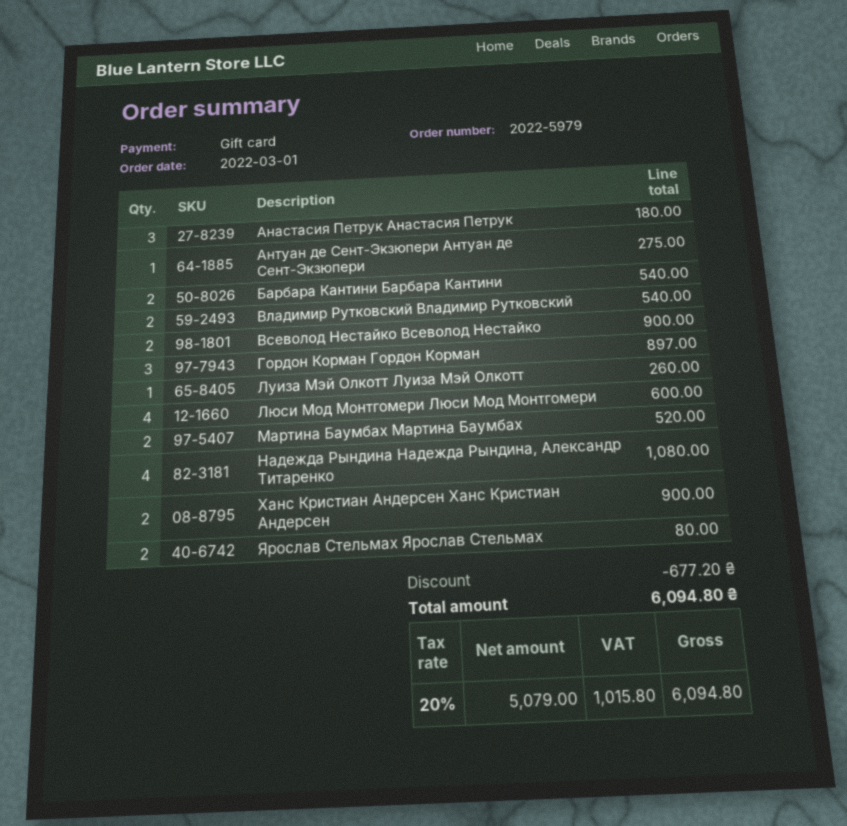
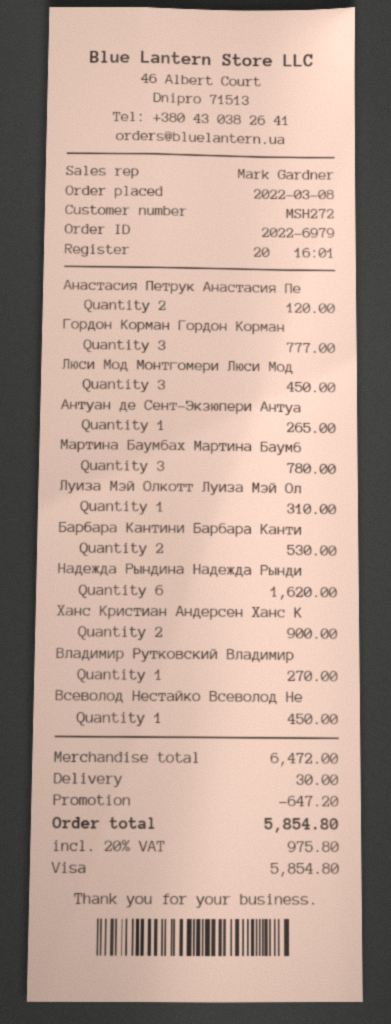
order number: 2022-5979 -> 2022-6979
order date: 2022-03-01 -> 2022-03-08
payment method: gift card -> Visa
Анастасия Петрук Анастасия Петрук: 3 for 180.00 -> 2 for 120.00
Антуан де Сент-Экзюпери Антуан де Сент-Экзюпери: 1 for 275.00 -> 1 for 265.00
Барбара Кантини Барбара Кантини: 2 for 540.00 -> 2 for 530.00
Владимир Рутковский Владимир Рутковский: 2 for 540.00 -> 1 for 270.00
Всеволод Нестайко Всеволод Нестайко: 2 for 900.00 -> 1 for 450.00
Гордон Корман Гордон Корман: 3 for 897.00 -> 3 for 777.00
Луиза Мэй Олкотт Луиза Мэй Олкотт: 1 for 260.00 -> 1 for 310.00
Люси Мод Монтгомери Люси Мод Монтгомери: 4 for 600.00 -> 3 for 450.00
Мартина Баумбах Мартина Баумбах: 2 for 520.00 -> 3 for 780.00
Надежда Рындина Надежда Рындина, Александр Титаренко: 4 for 1080.00 -> 6 for 1620.00
Ярослав Стельмах Ярослав Стельмах: 2 for 80.00 -> none
discount: 677.20 -> 647.20
shipping: none -> 30.00
tax: 20% = 1015.80 -> 20% = 975.80
total: 6094.80 -> 5854.80

